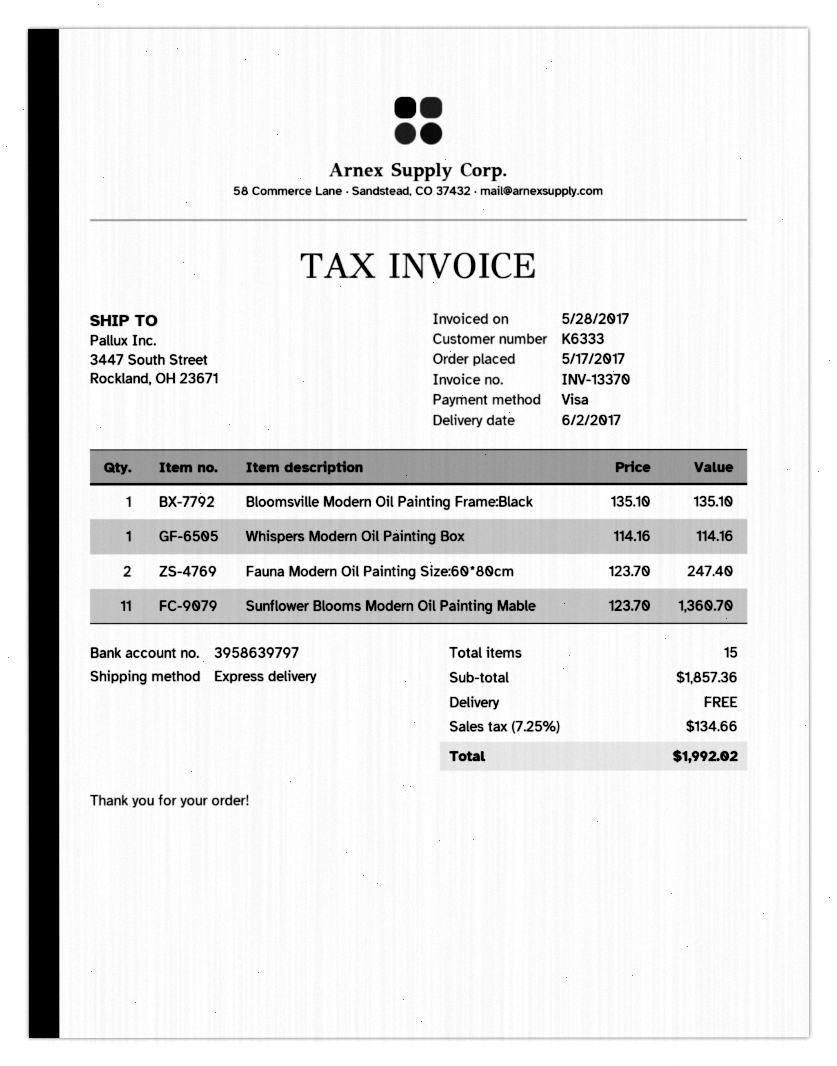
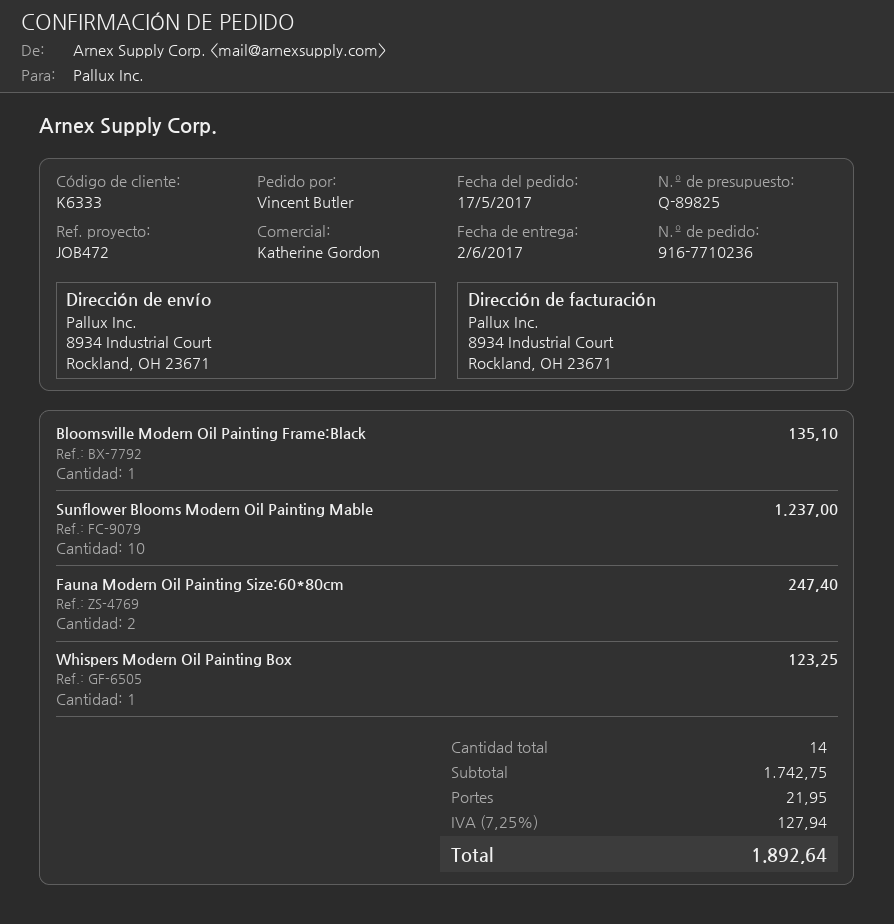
ship to: 3447 South Street, Rockland, OH 23671 -> 8934 Industrial Court, Rockland, OH 23671
Whispers Modern Oil Painting Box: 1 for 114.16 -> 1 for 123.25
Sunflower Blooms Modern Oil Painting Mable: 11 for 1360.70 -> 10 for 1237.00
total quantity: 15 -> 14
subtotal: 1857.36 -> 1742.75
shipping: 0.00 -> 21.95
tax: 7.25% = 134.66 -> 7.25% = 127.94
total: 1992.02 -> 1892.64

